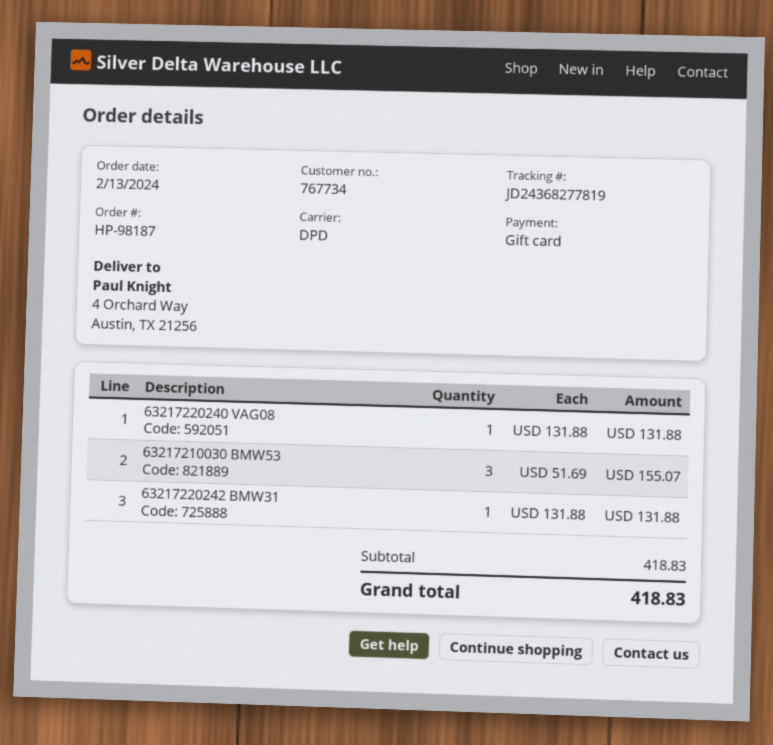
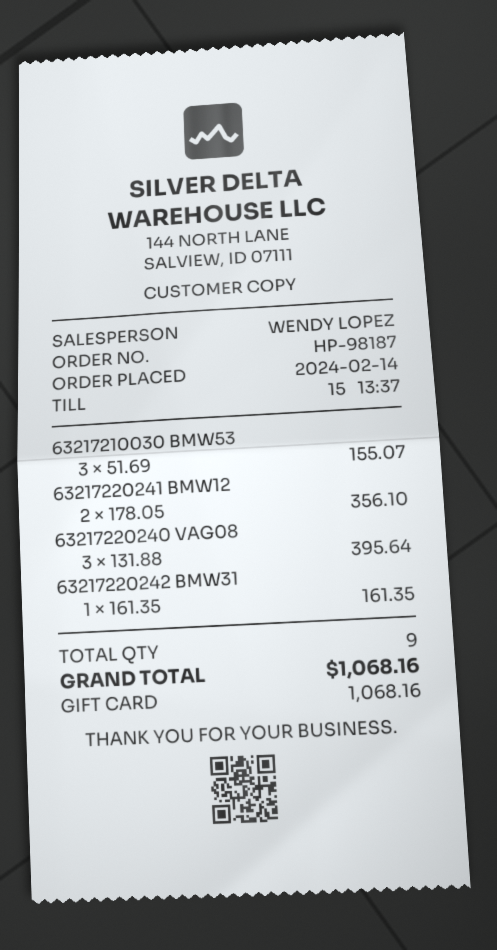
order date: 2024-02-13 -> 2024-02-14
63217220240 VAG08: 1 x 131.88 = 131.88 -> 3 x 131.88 = 395.64
63217220242 BMW31: 1 x 131.88 = 131.88 -> 1 x 161.35 = 161.35
63217220241 BMW12: none -> 2 x 178.05 = 356.10
total: 418.83 -> 1068.16

